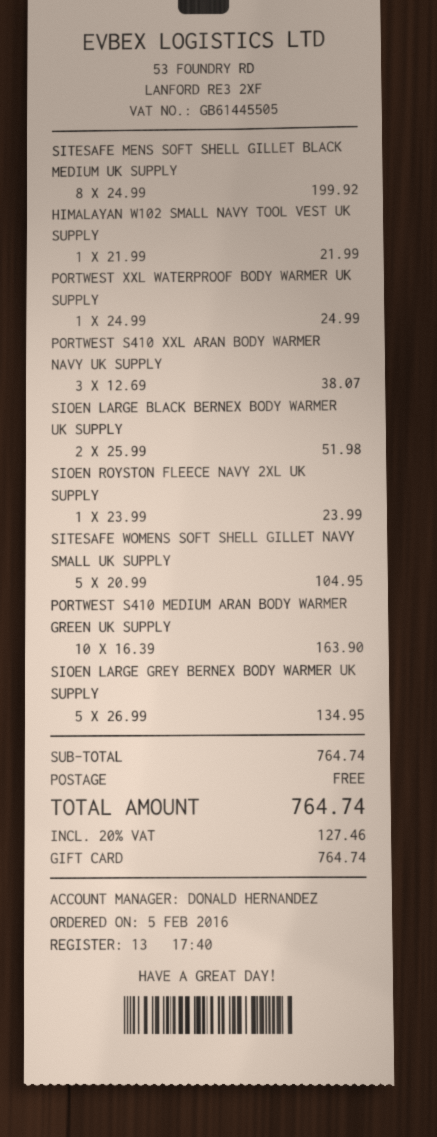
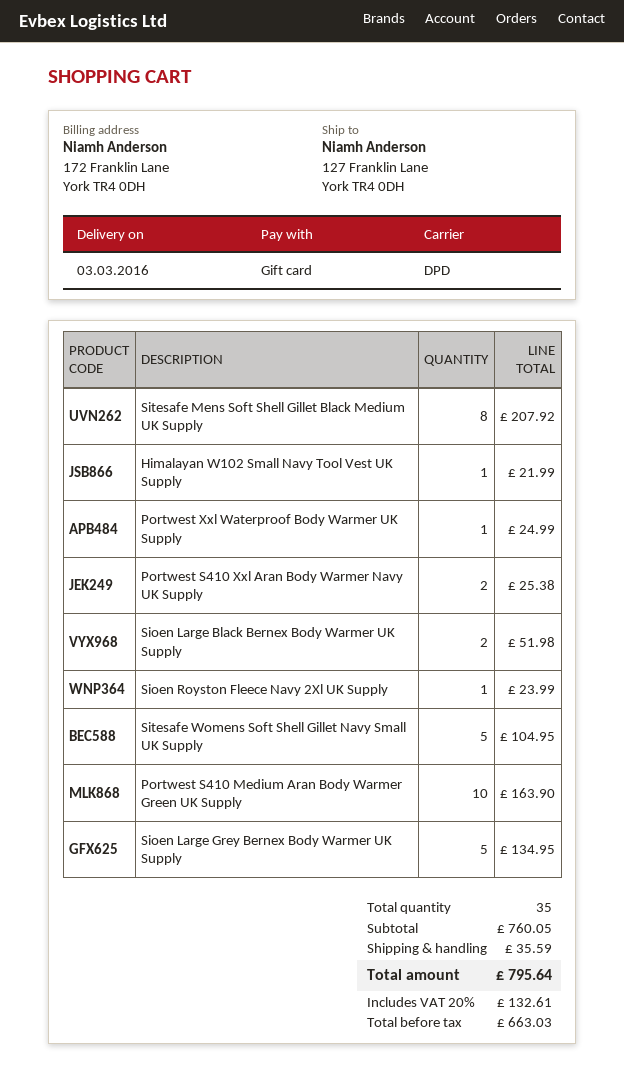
SITESAFE MENS SOFT SHELL GILLET BLACK MEDIUM UK SUPPLY: 8 for 199.92 -> 8 for 207.92
PORTWEST S410 XXL ARAN BODY WARMER NAVY UK SUPPLY: 3 for 38.07 -> 2 for 25.38
subtotal: 764.74 -> 760.05
shipping: 0.00 -> 35.59
tax: 20% = 127.46 -> 20% = 132.61
total: 764.74 -> 795.64

